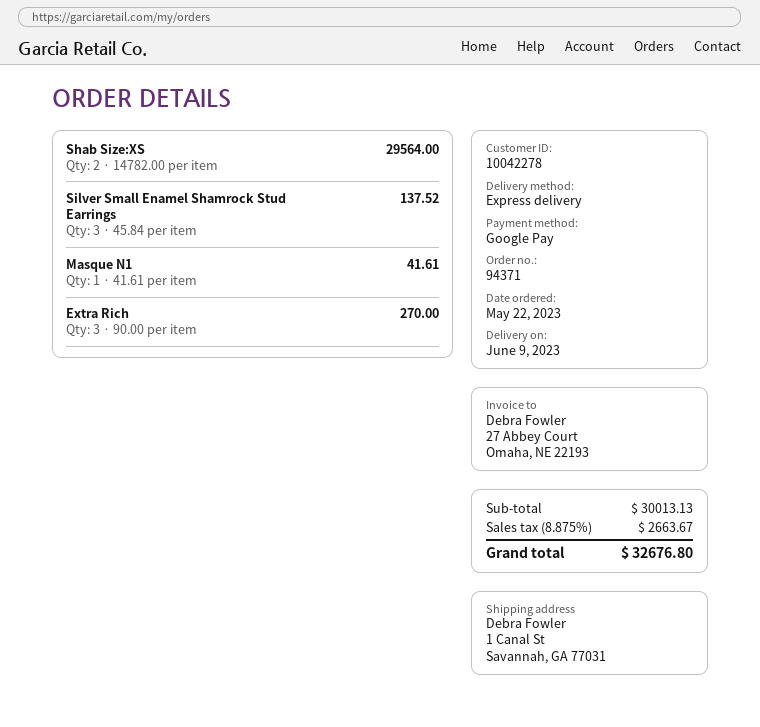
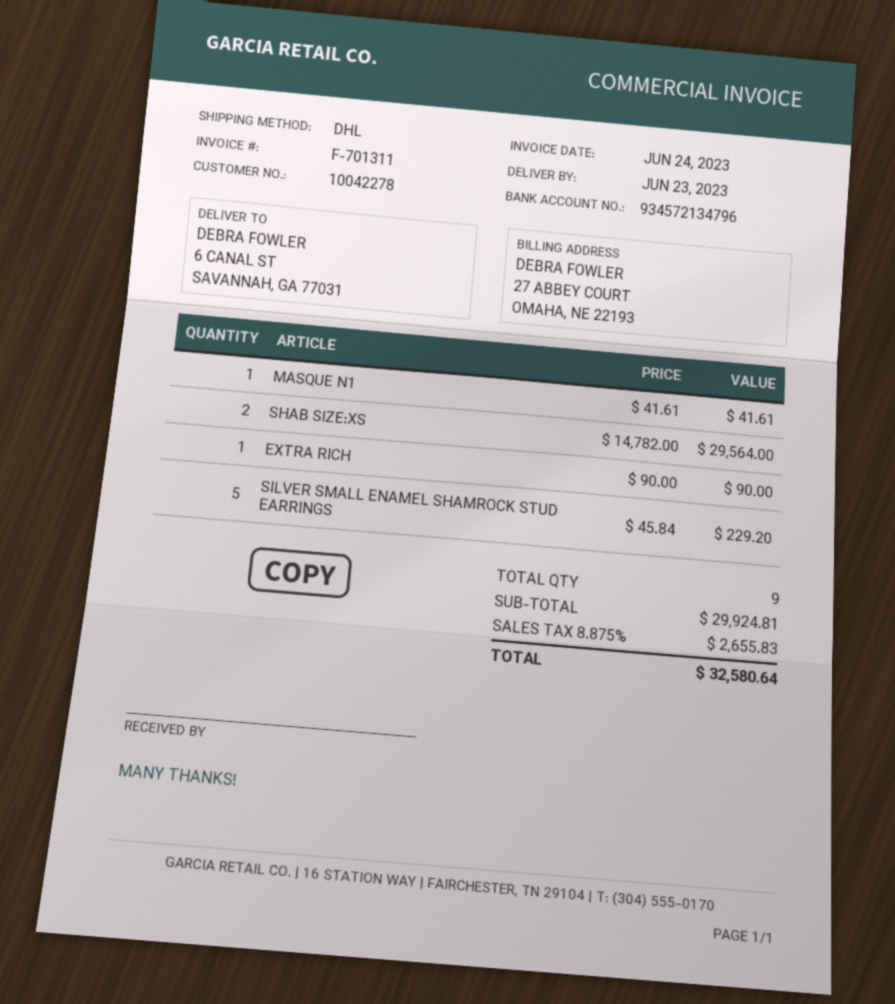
delivery date: 2023-06-09 -> 2023-06-23
shipping method: express -> DHL
ship to: 1 Canal St, Savannah, GA 77031 -> 6 CANAL ST, SAVANNAH, GA 77031
Silver Small Enamel Shamrock Stud Earrings: 3 x 45.84 = 137.52 -> 5 x 45.84 = 229.20
Extra Rich: 3 x 90.00 = 270.00 -> 1 x 90.00 = 90.00
subtotal: 30013.13 -> 29924.81
tax: 8.875% = 2663.67 -> 8.875% = 2655.83
total: 32676.80 -> 32580.64

